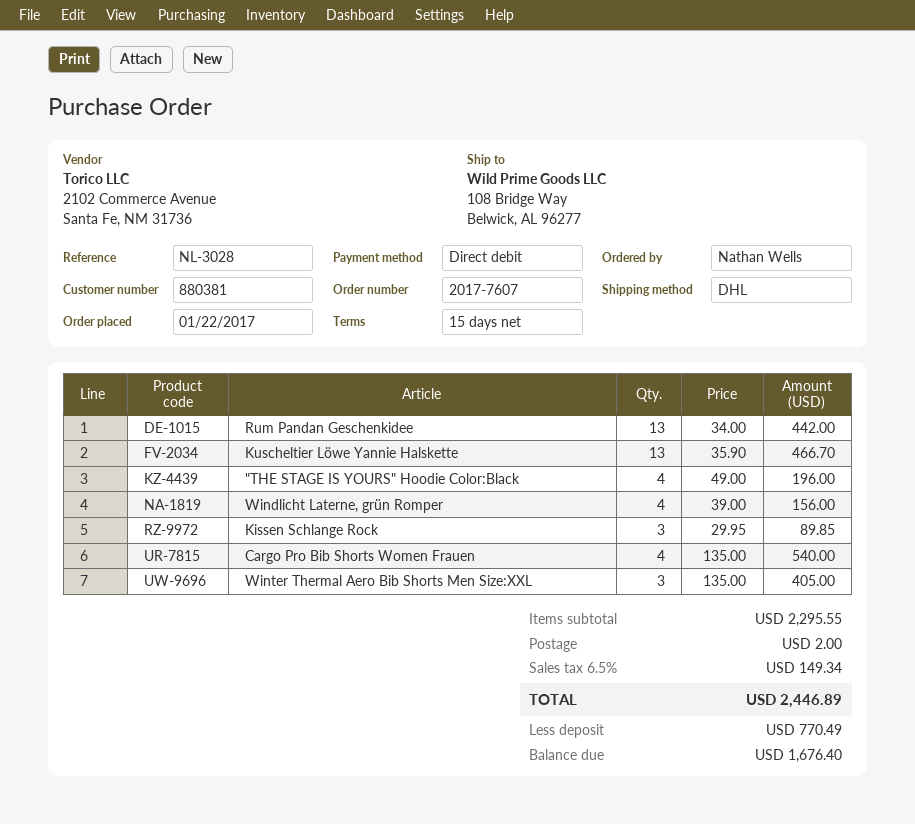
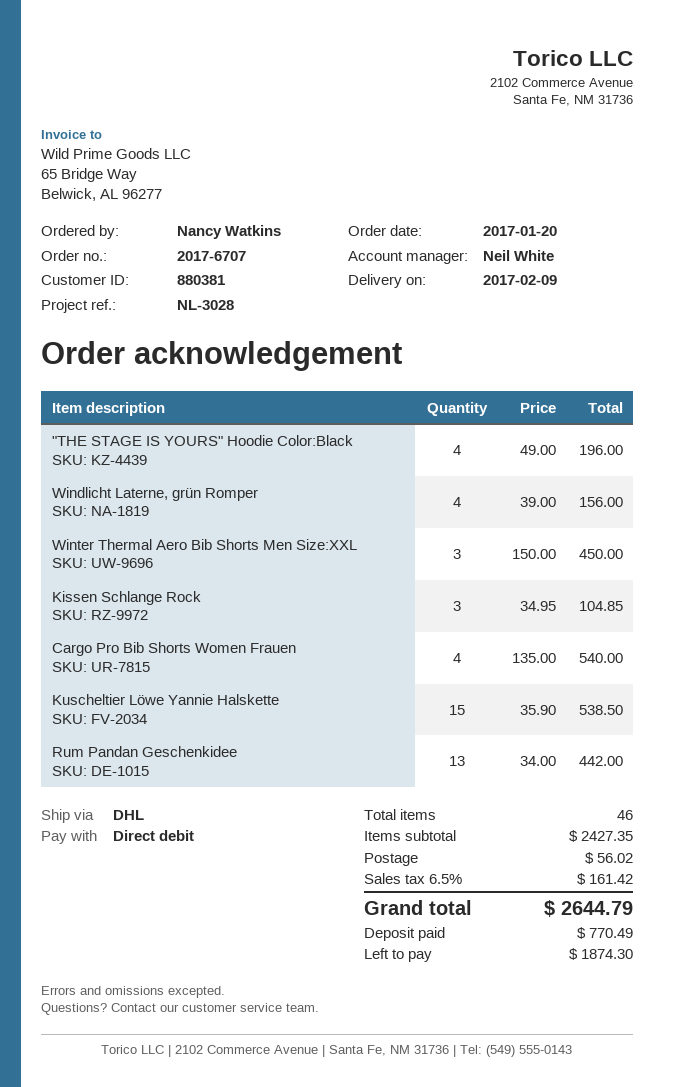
order number: 2017-7607 -> 2017-6707
order date: 2017-01-22 -> 2017-01-20
ordered by: Nathan Wells -> Nancy Watkins
Kuscheltier Löwe Yannie Halskette: 13 x 35.90 = 466.70 -> 15 x 35.90 = 538.50
Kissen Schlange Rock: 3 x 29.95 = 89.85 -> 3 x 34.95 = 104.85
Winter Thermal Aero Bib Shorts Men Size:XXL: 3 x 135.00 = 405.00 -> 3 x 150.00 = 450.00
subtotal: 2295.55 -> 2427.35
shipping: 2.00 -> 56.02
tax: 6.5% = 149.34 -> 6.5% = 161.42
total: 2446.89 -> 2644.79
balance: 1676.40 -> 1874.30

